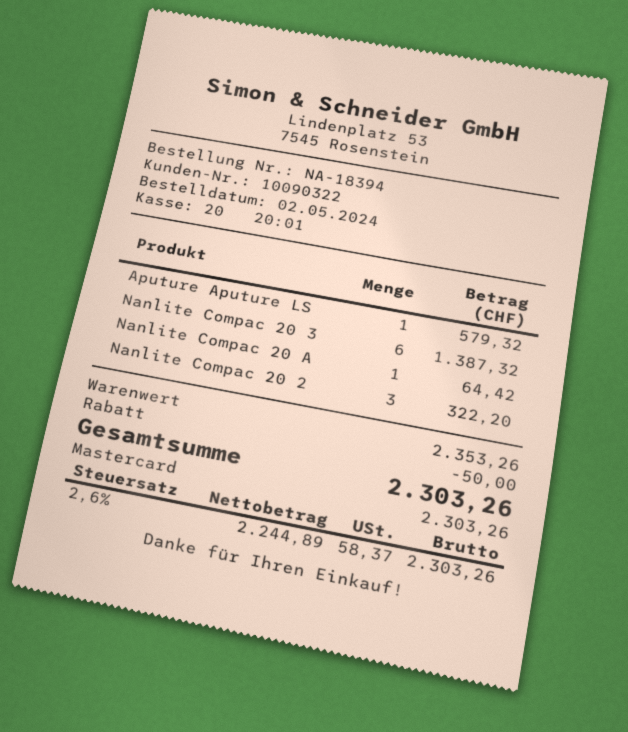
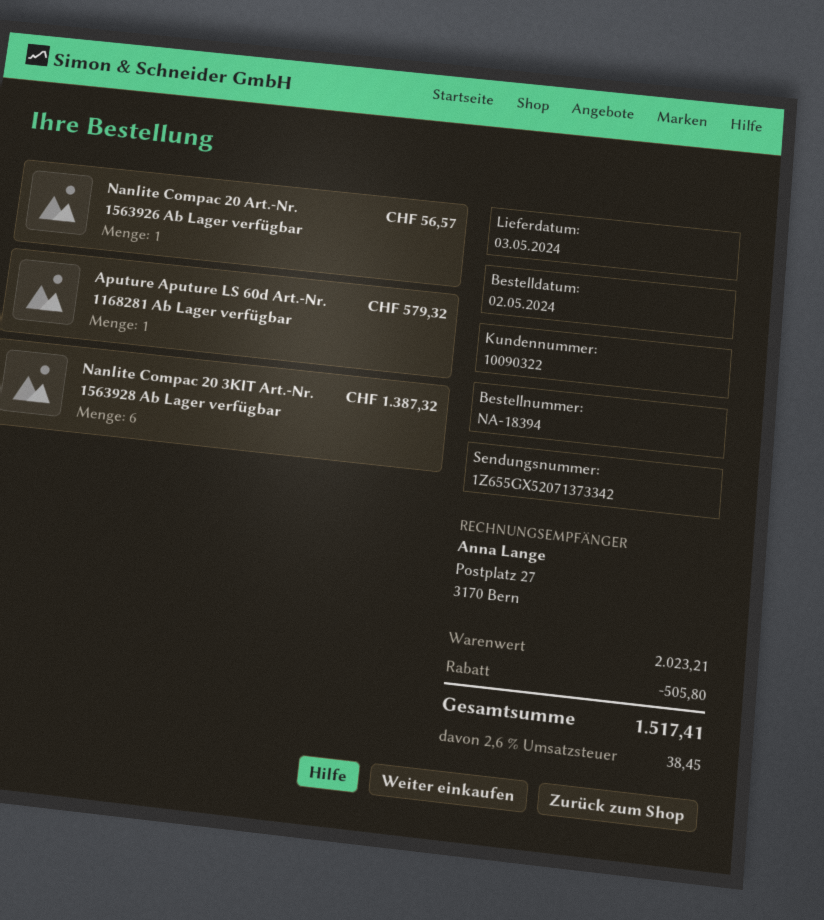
Nanlite Compac 20 A: 1 for 64.42 -> 1 for 56.57
Nanlite Compac 20 2: 3 for 322.20 -> none
subtotal: 2353.26 -> 2023.21
discount: 50.00 -> 505.80
tax: 2.6% = 58.37 -> 2.6% = 38.45
total: 2303.26 -> 1517.41

